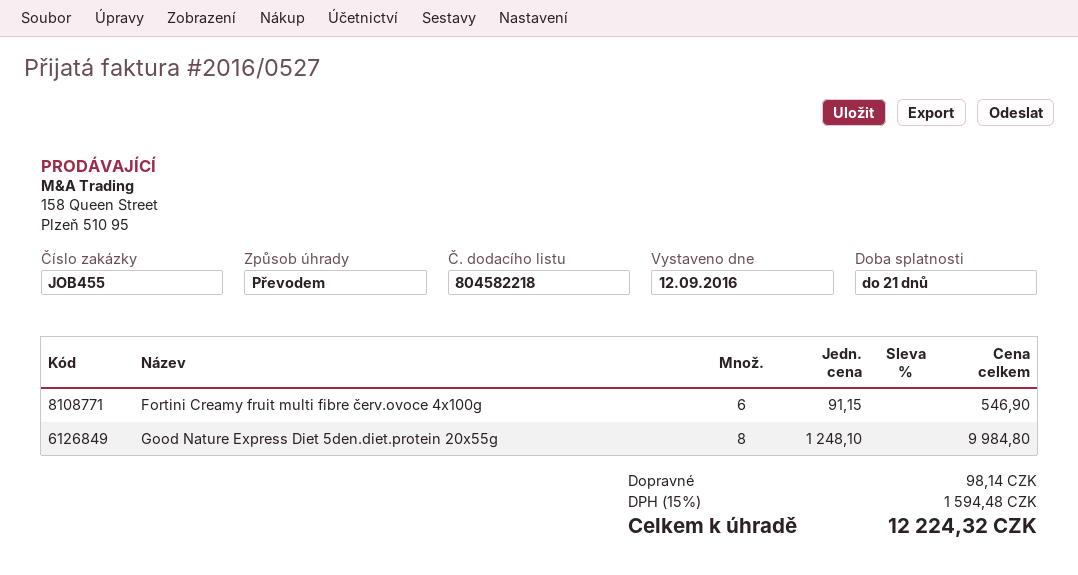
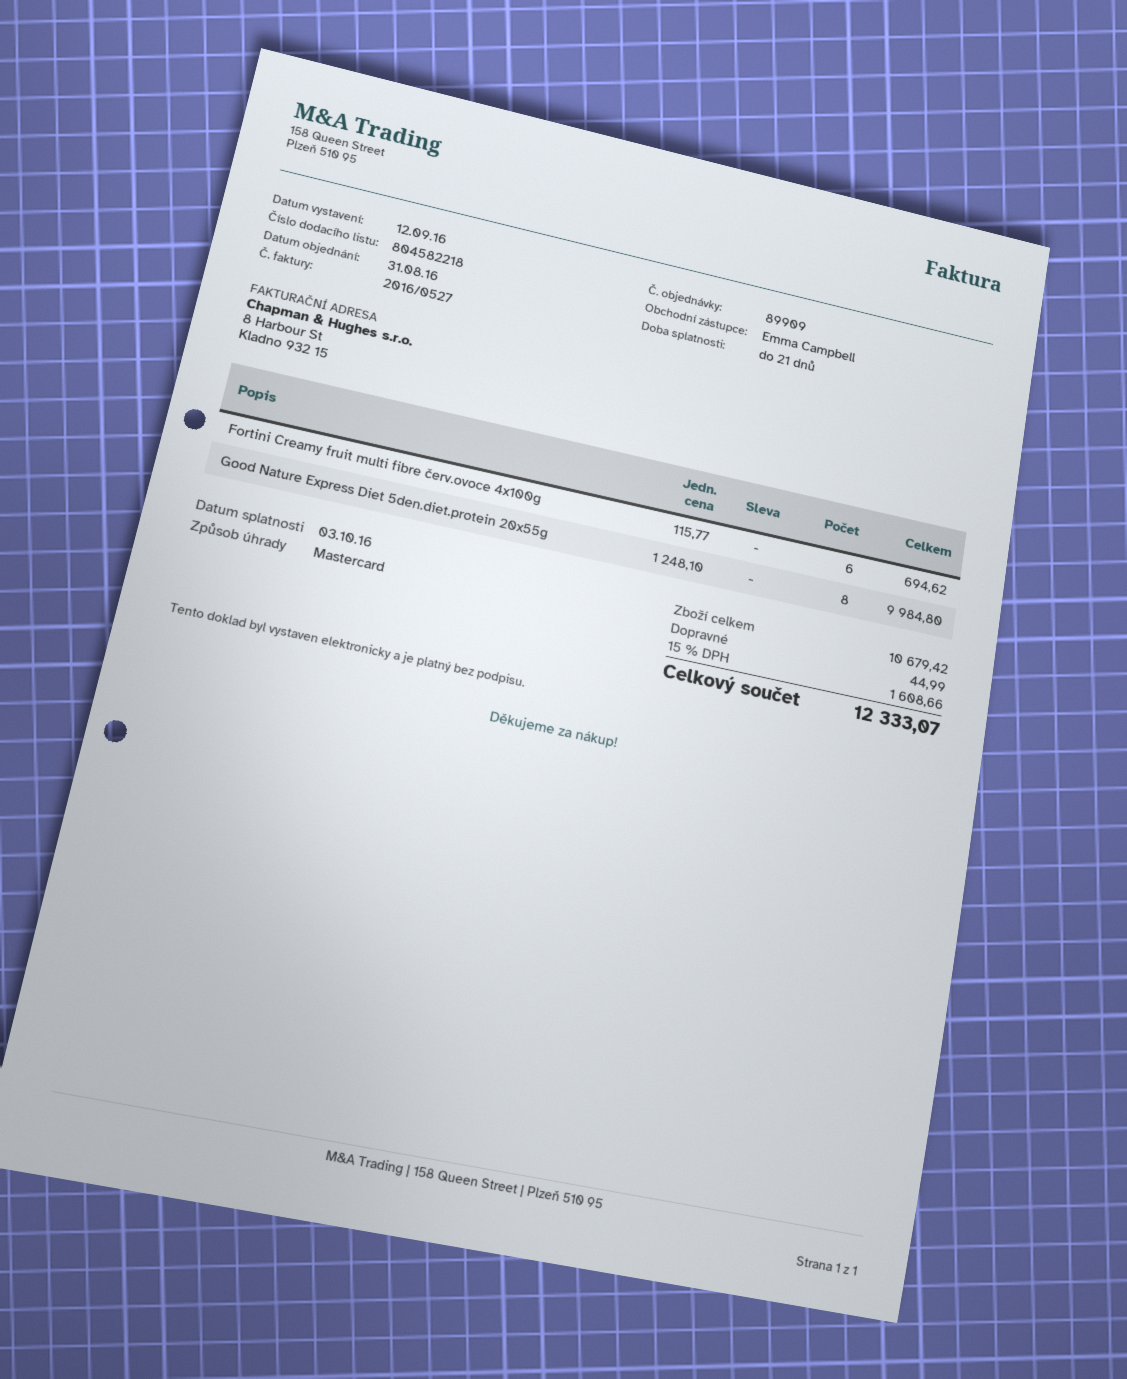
payment method: bank transfer -> Mastercard
Fortini Creamy fruit multi fibre červ.ovoce 4x100g: 6 x 91.15 = 546.90 -> 6 x 115.77 = 694.62
shipping: 98.14 -> 44.99
tax: 15% = 1594.48 -> 15% = 1608.66
total: 12224.32 -> 12333.07

